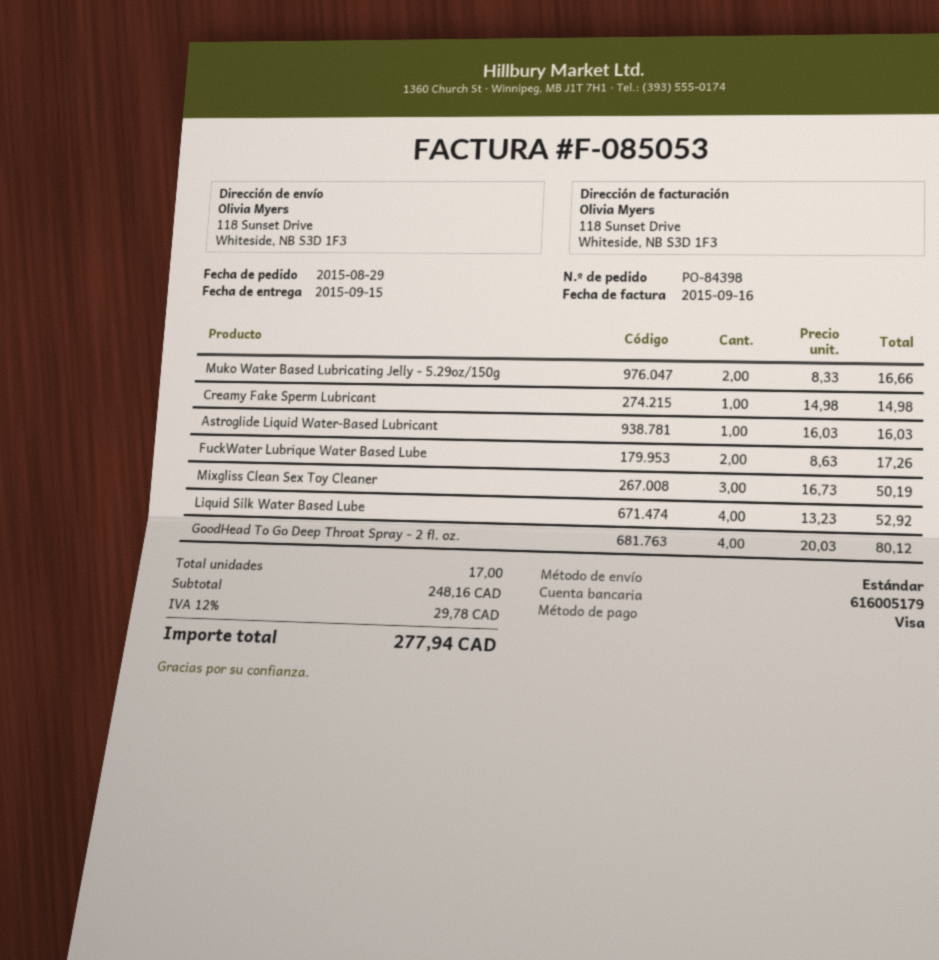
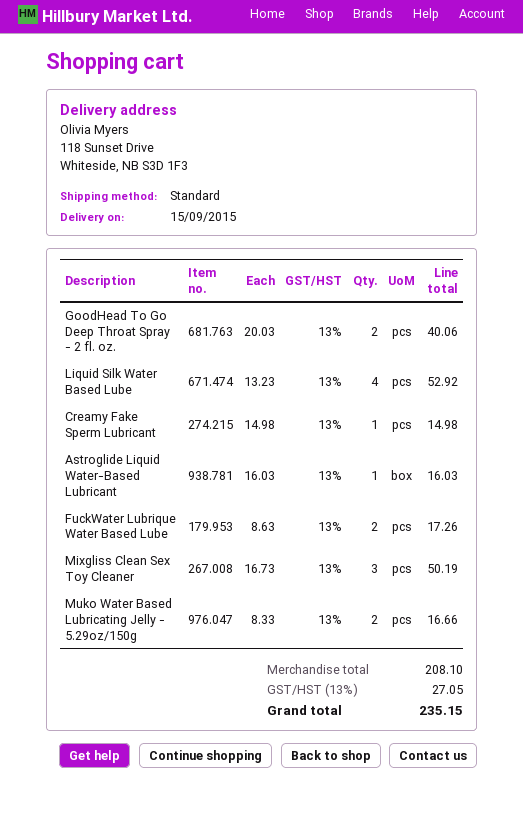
GoodHead To Go Deep Throat Spray - 2 fl. oz.: 4 x 20.03 = 80.12 -> 2 x 20.03 = 40.06
subtotal: 248.16 -> 208.10
tax: 12% = 29.78 -> 13% = 27.05
total: 277.94 -> 235.15

